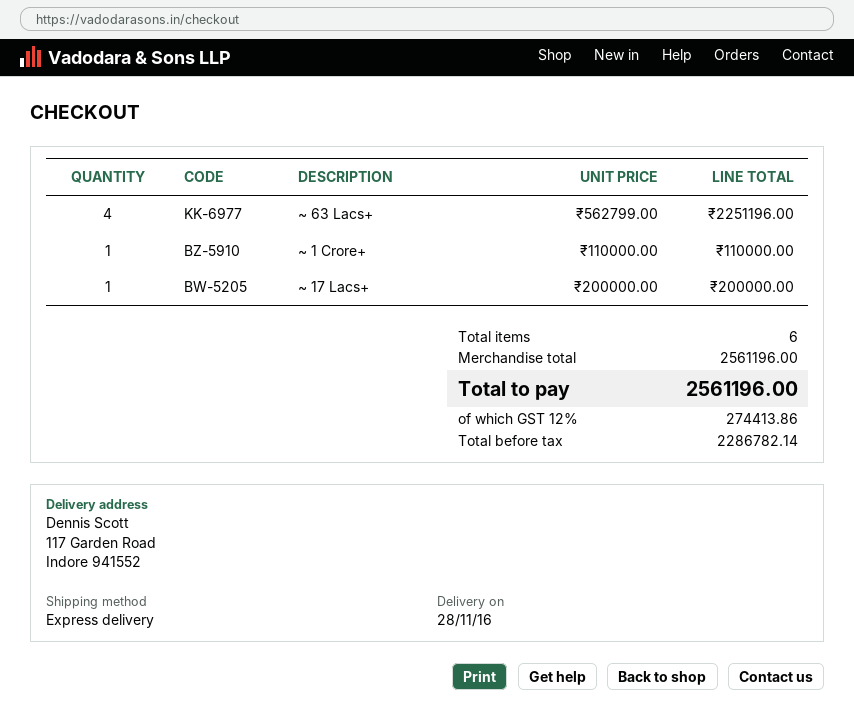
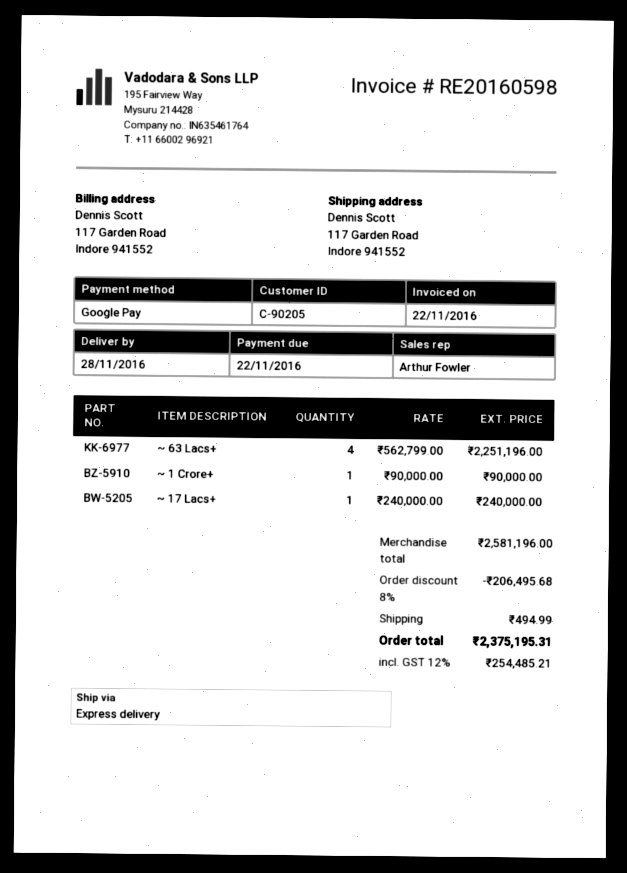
~ 1 Crore+: 1 x 110000.00 = 110000.00 -> 1 x 90000.00 = 90000.00
~ 17 Lacs+: 1 x 200000.00 = 200000.00 -> 1 x 240000.00 = 240000.00
subtotal: 2561196.00 -> 2581196.00
discount: none -> 8% = 206495.68
shipping: none -> 494.99
tax: 12% = 274413.86 -> 12% = 254485.21
total: 2561196.00 -> 2375195.31

